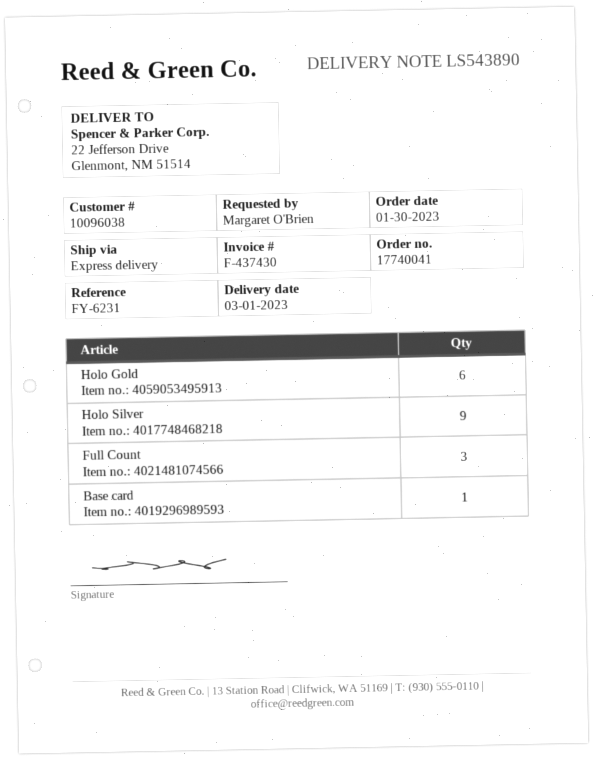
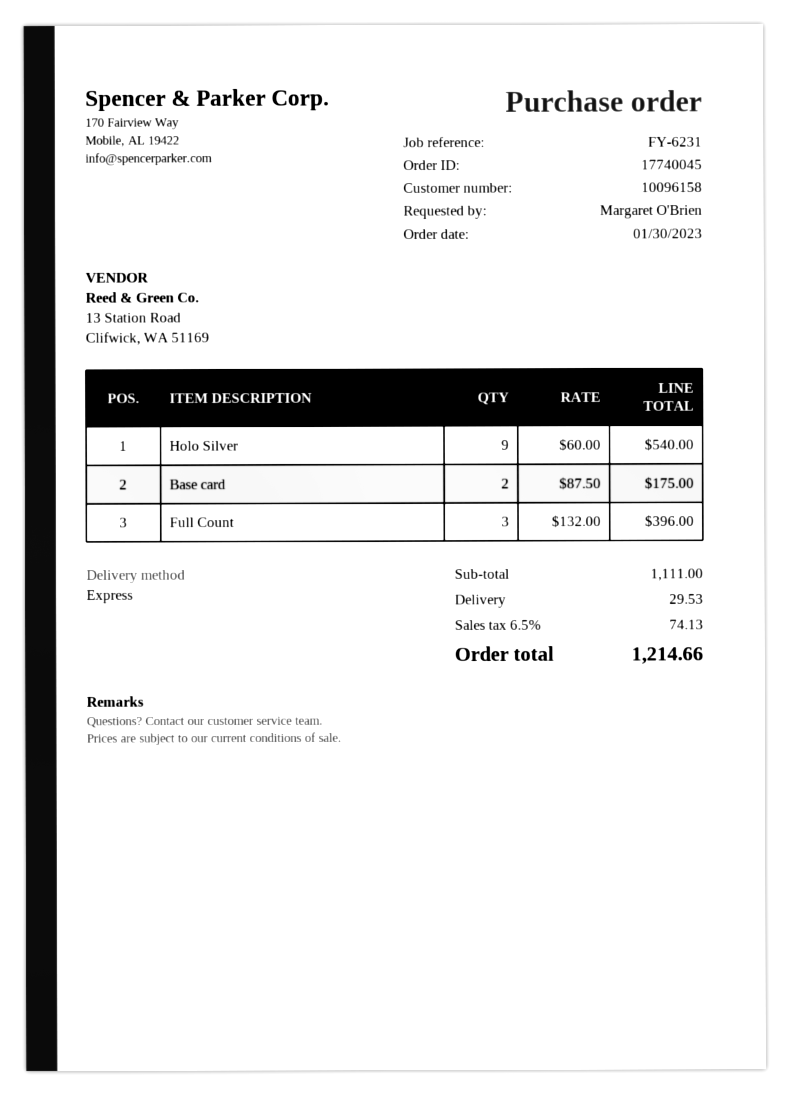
order number: 17740041 -> 17740045
customer number: 10096038 -> 10096158
Holo Gold: 6 -> none
Base card: 1 -> 2

